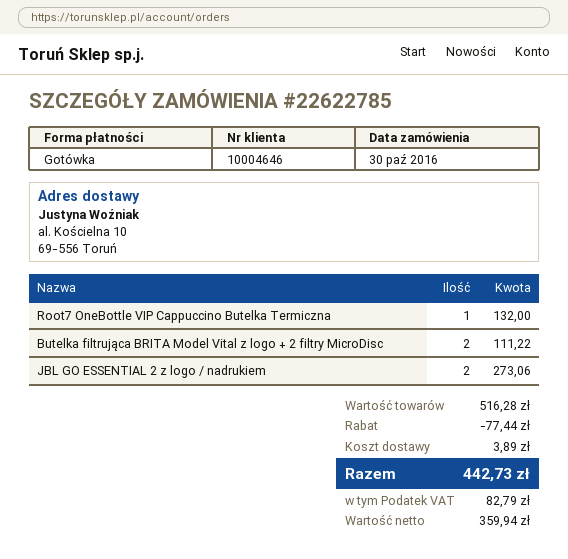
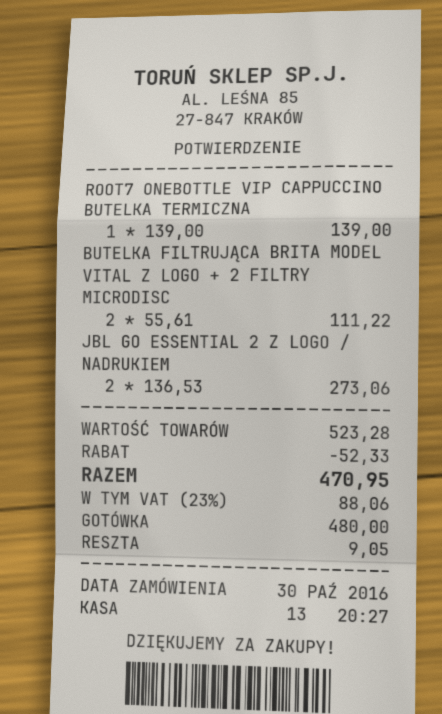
Root7 OneBottle VIP Cappuccino Butelka Termiczna: 1 for 132.00 -> 1 for 139.00
subtotal: 516.28 -> 523.28
discount: 77.44 -> 52.33
shipping: 3.89 -> none
tax: 82.79 -> 88.06
total: 442.73 -> 470.95

